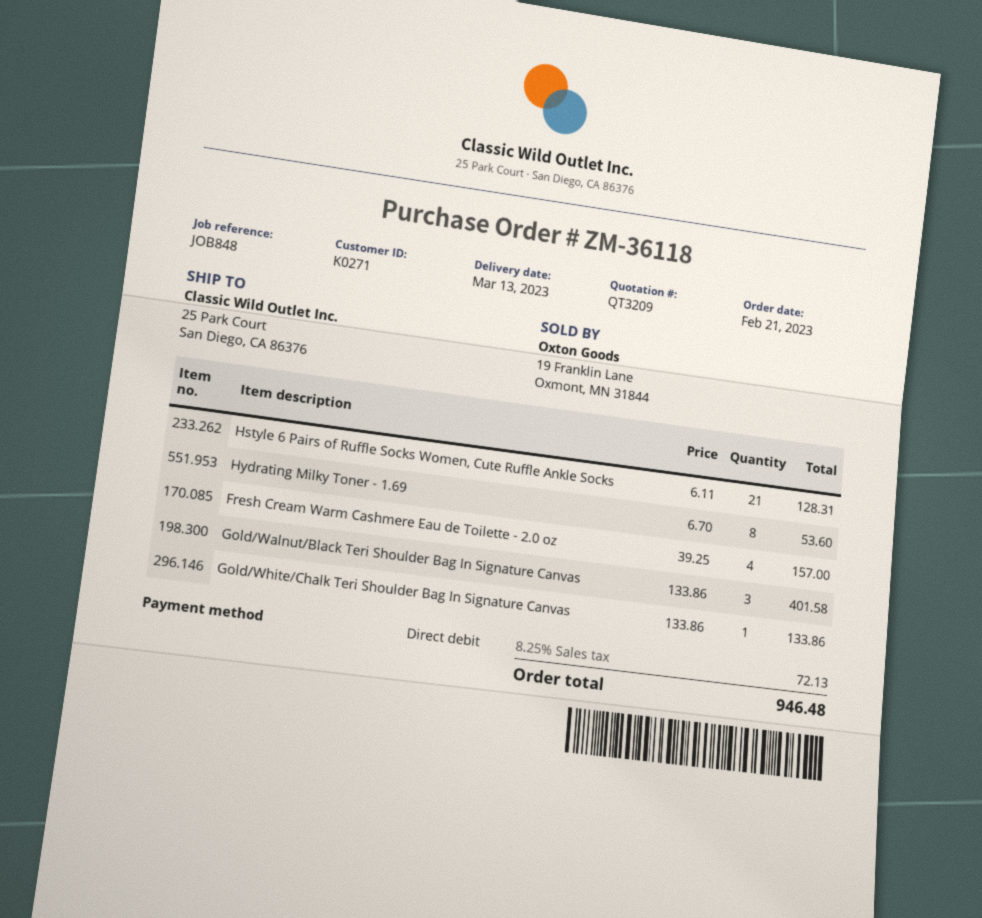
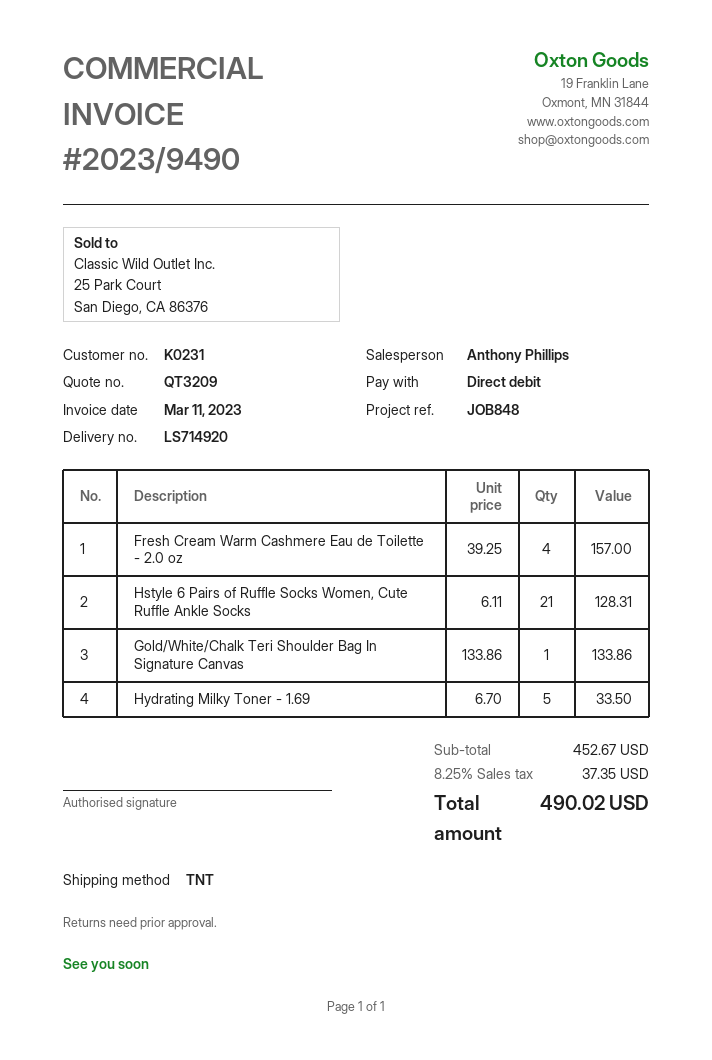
customer number: K0271 -> K0231
Hydrating Milky Toner - 1.69: 8 x 6.70 = 53.60 -> 5 x 6.70 = 33.50
Gold/Walnut/Black Teri Shoulder Bag In Signature Canvas: 3 x 133.86 = 401.58 -> none
tax: 8.25% = 72.13 -> 8.25% = 37.35
total: 946.48 -> 490.02

